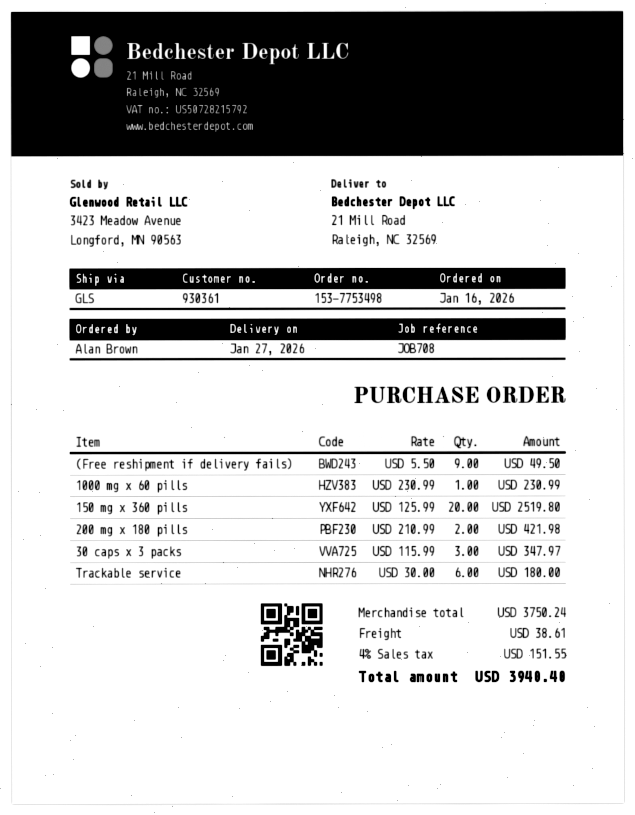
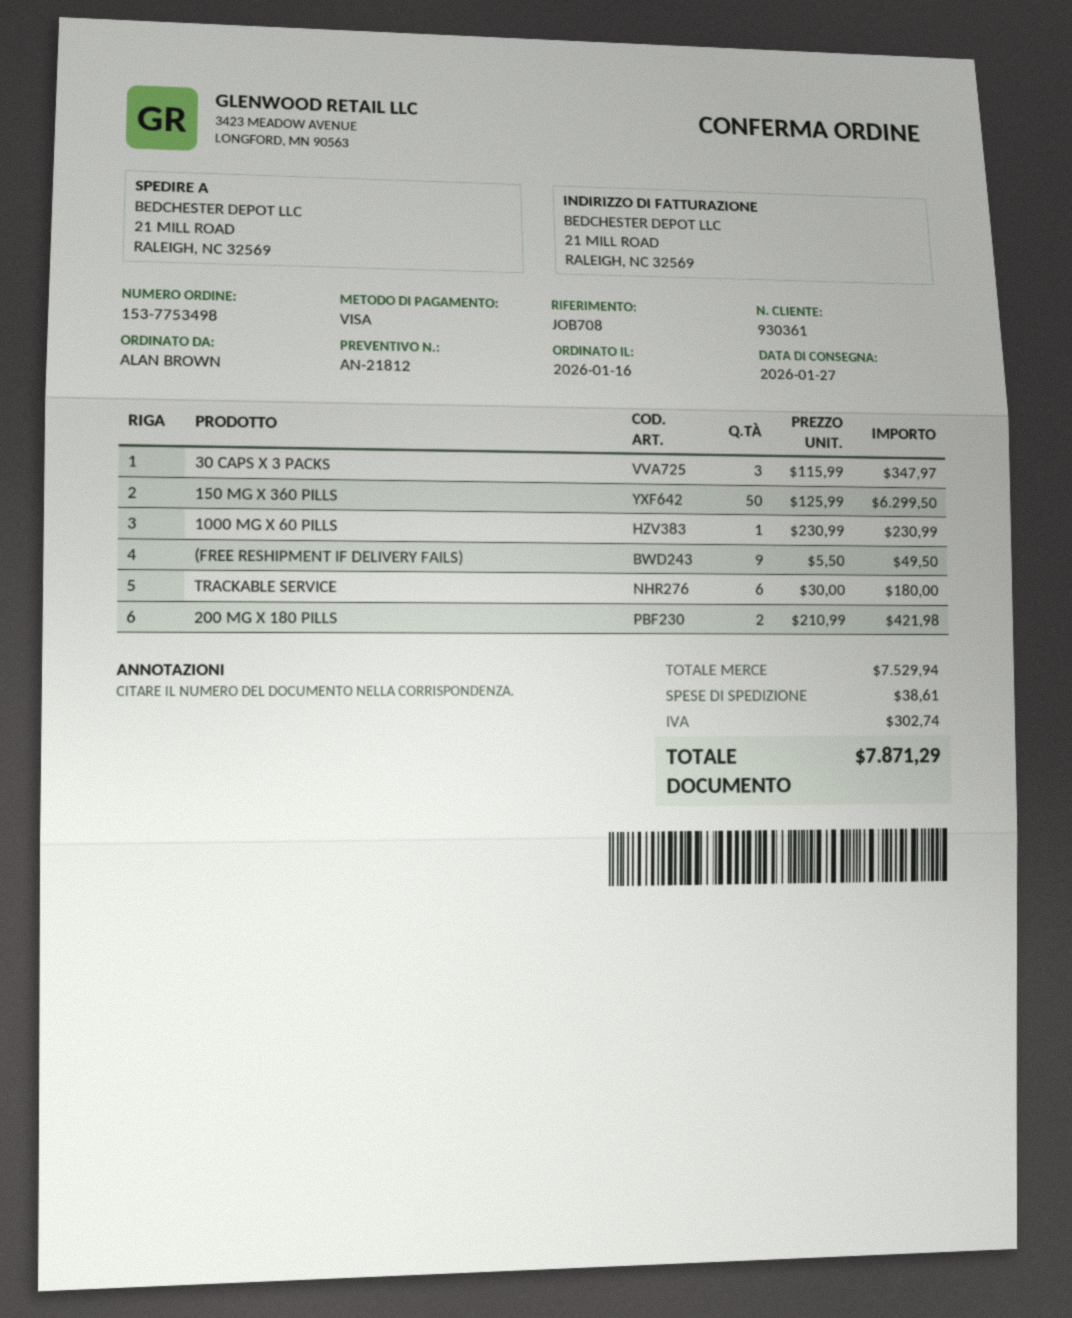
150 mg x 360 pills: 20 x 125.99 = 2519.80 -> 50 x 125.99 = 6299.50
subtotal: 3750.24 -> 7529.94
tax: 151.55 -> 302.74
total: 3940.40 -> 7871.29

